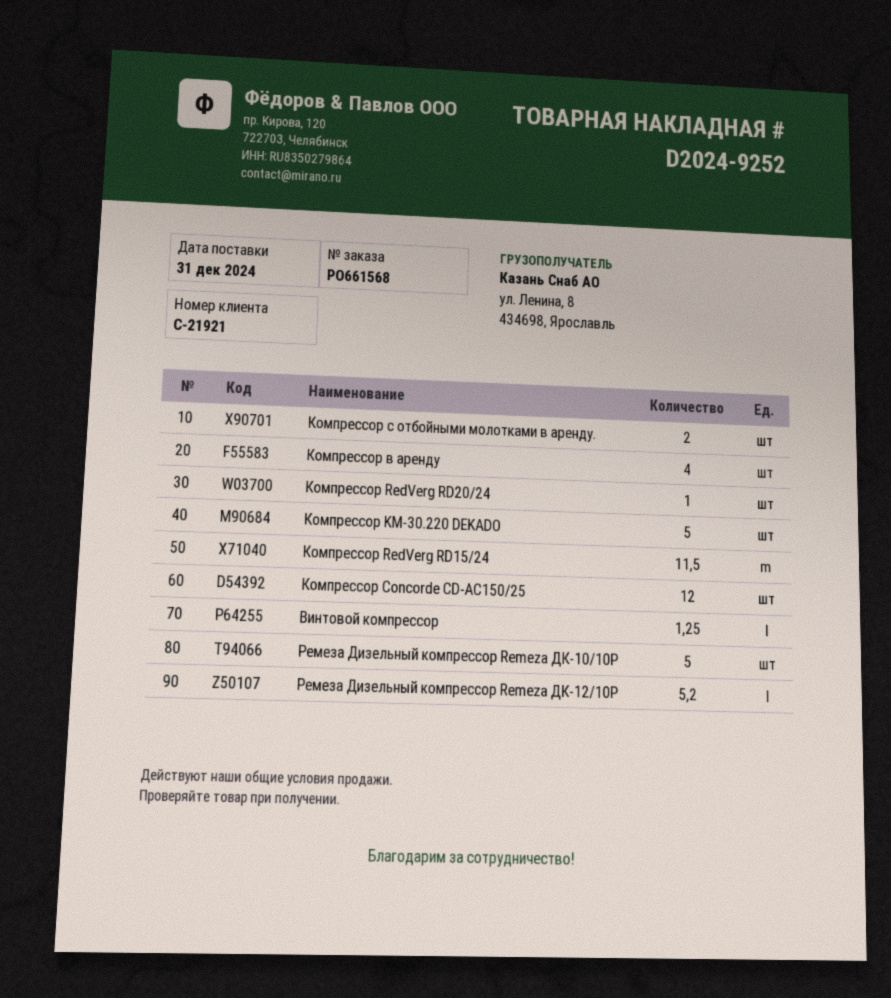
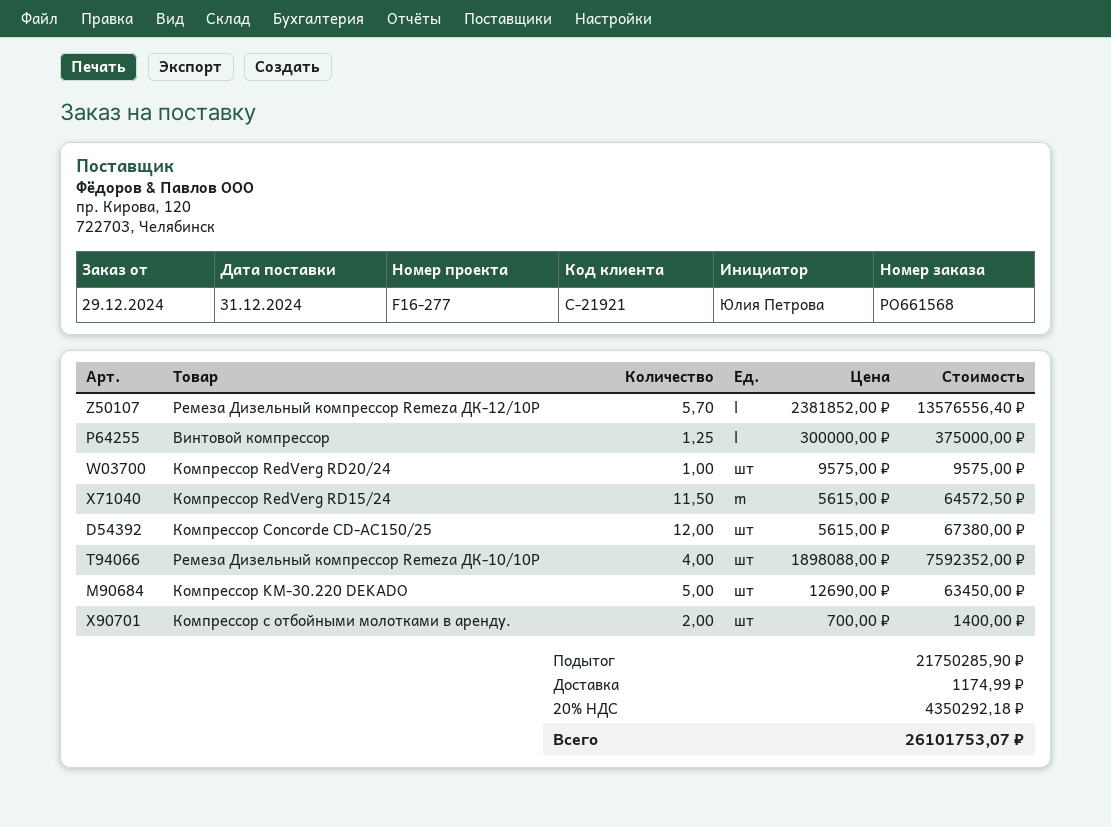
Компрессор в аренду: 4 -> none
Ремеза Дизельный компрессор Remeza ДК-10/10Р: 5 -> 4
Ремеза Дизельный компрессор Remeza ДК-12/10Р: 5.2 -> 5.7

